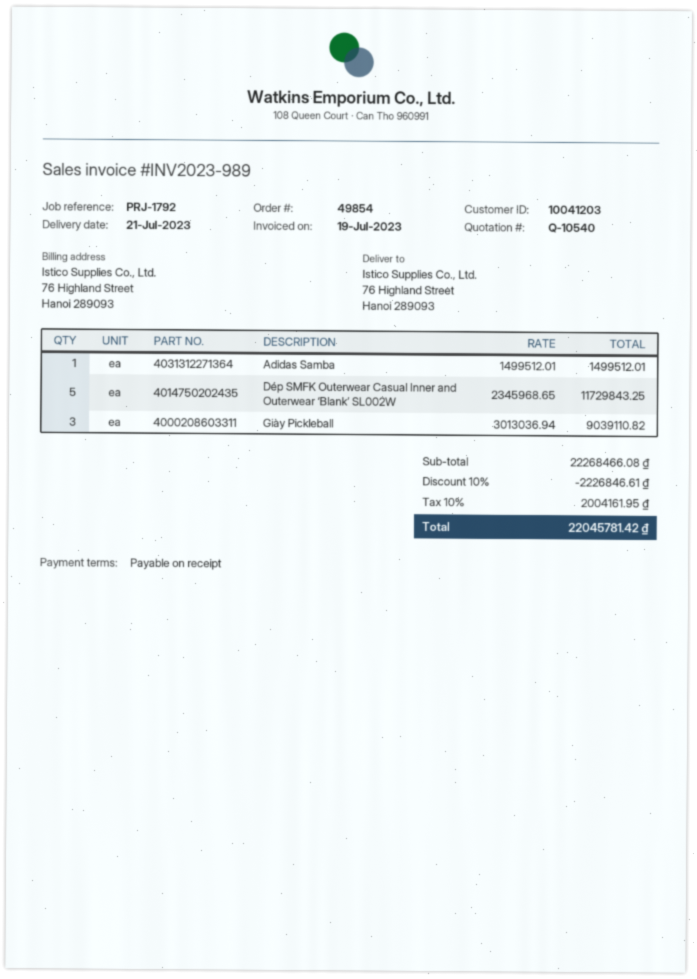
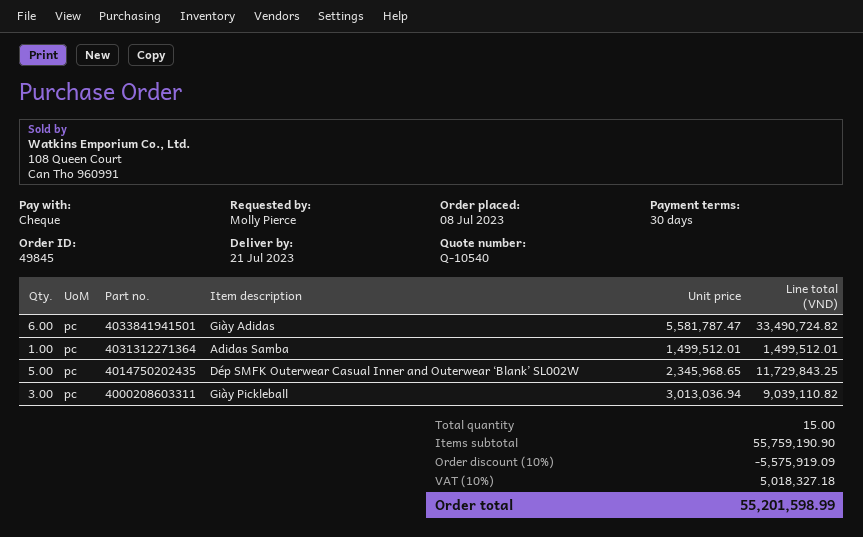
order number: 49854 -> 49845
payment terms: on receipt -> 30 days
Giày Adidas: none -> 6 x 5581787.47 = 33490724.82
subtotal: 22268466.08 -> 55759190.90
discount: 10% = 2226846.61 -> 10% = 5575919.09
tax: 10% = 2004161.95 -> 10% = 5018327.18
total: 22045781.42 -> 55201598.99

